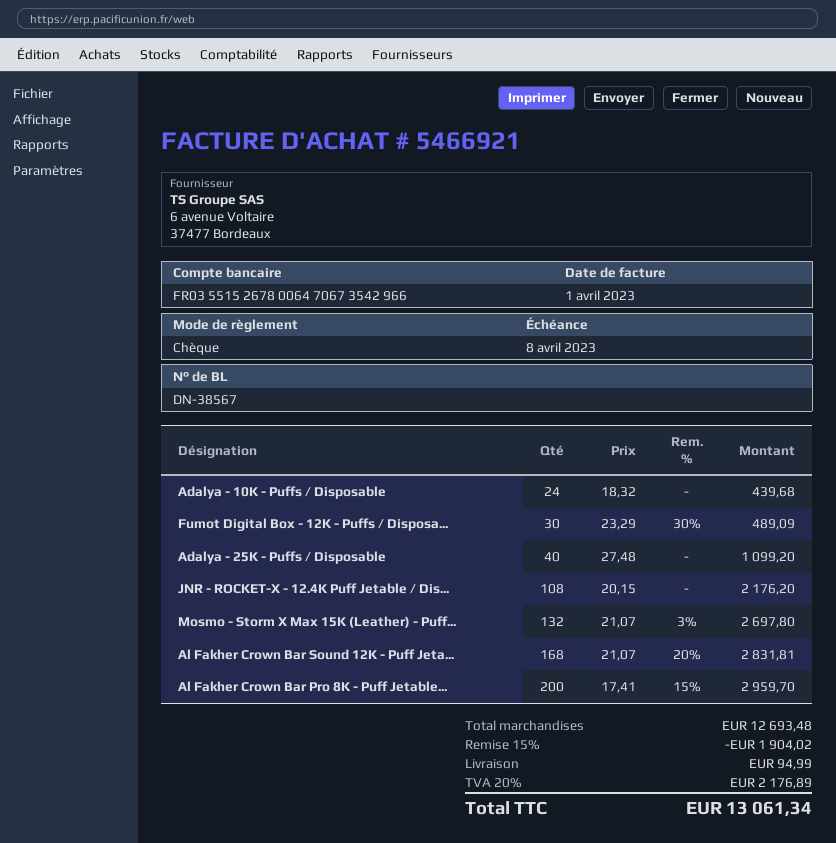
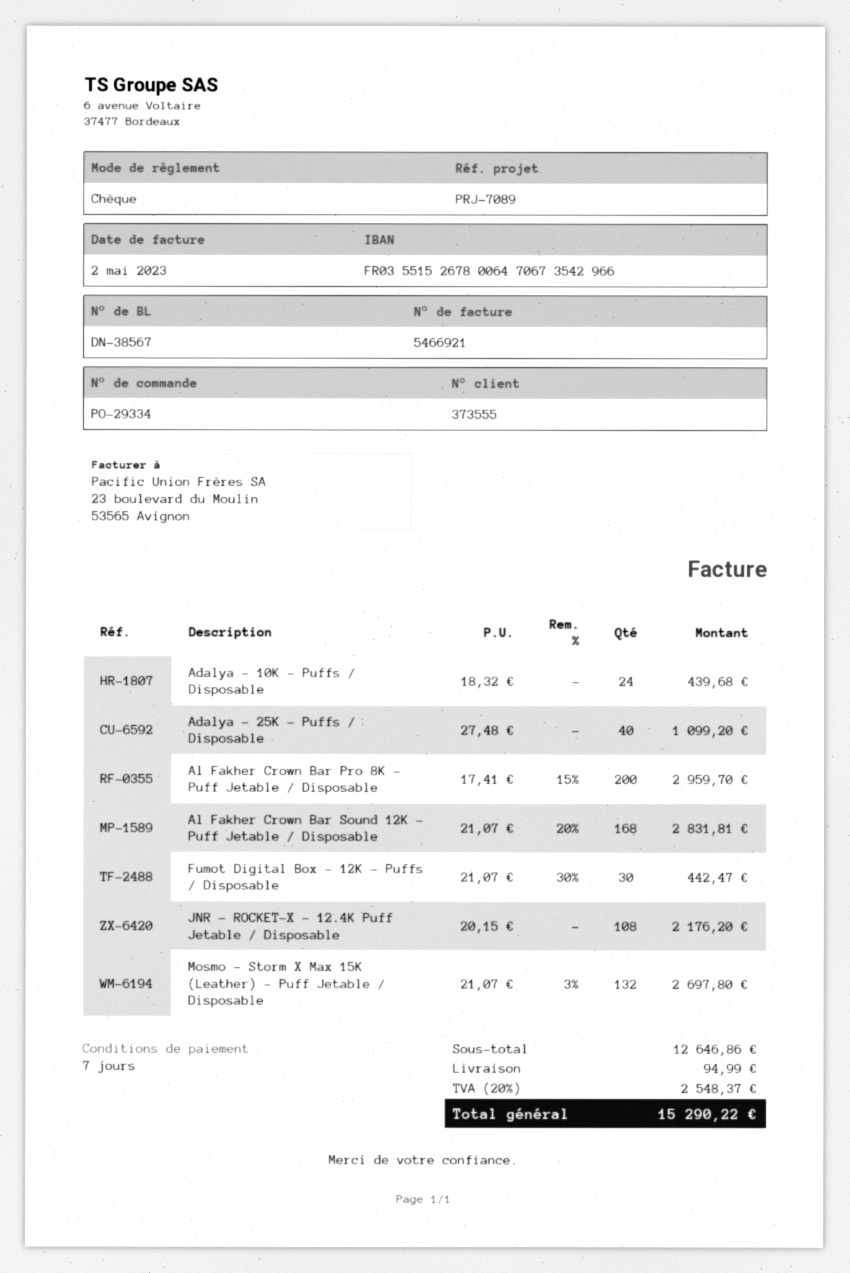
invoice date: 2023-04-01 -> 2023-05-02
Fumot Digital Box - 12K - Puffs / Disposa...: 30 x 23.29 - 30% = 489.09 -> 30 x 21.07 - 30% = 442.47
subtotal: 12693.48 -> 12646.86
discount: 15% = 1904.02 -> none
tax: 20% = 2176.89 -> 20% = 2548.37
total: 13061.34 -> 15290.22

